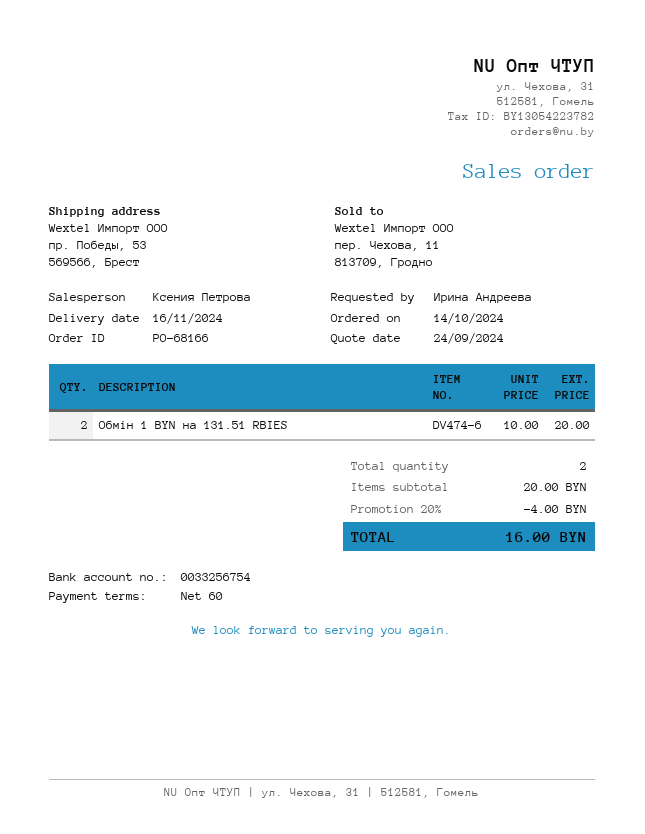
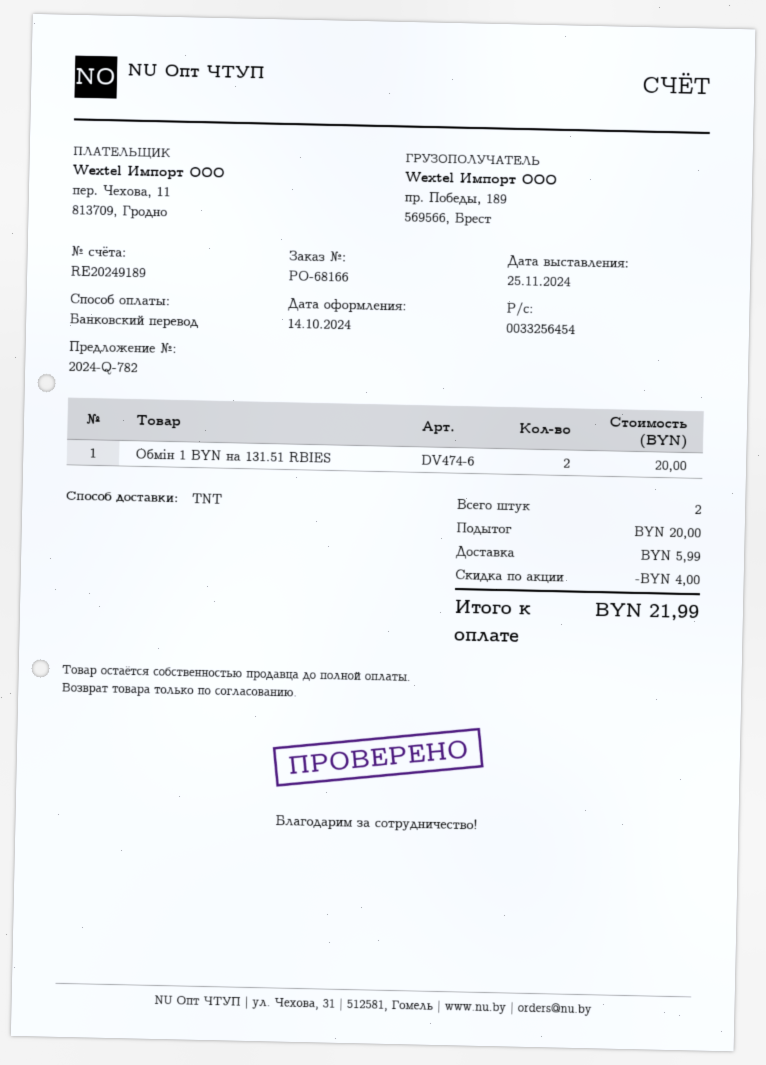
bank account: 0033256754 -> 0033256454
ship to: пр. Победы, 53, 569566, Брест -> пр. Победы, 189, 569566, Брест
shipping: none -> 5.99
total: 16.00 -> 21.99

